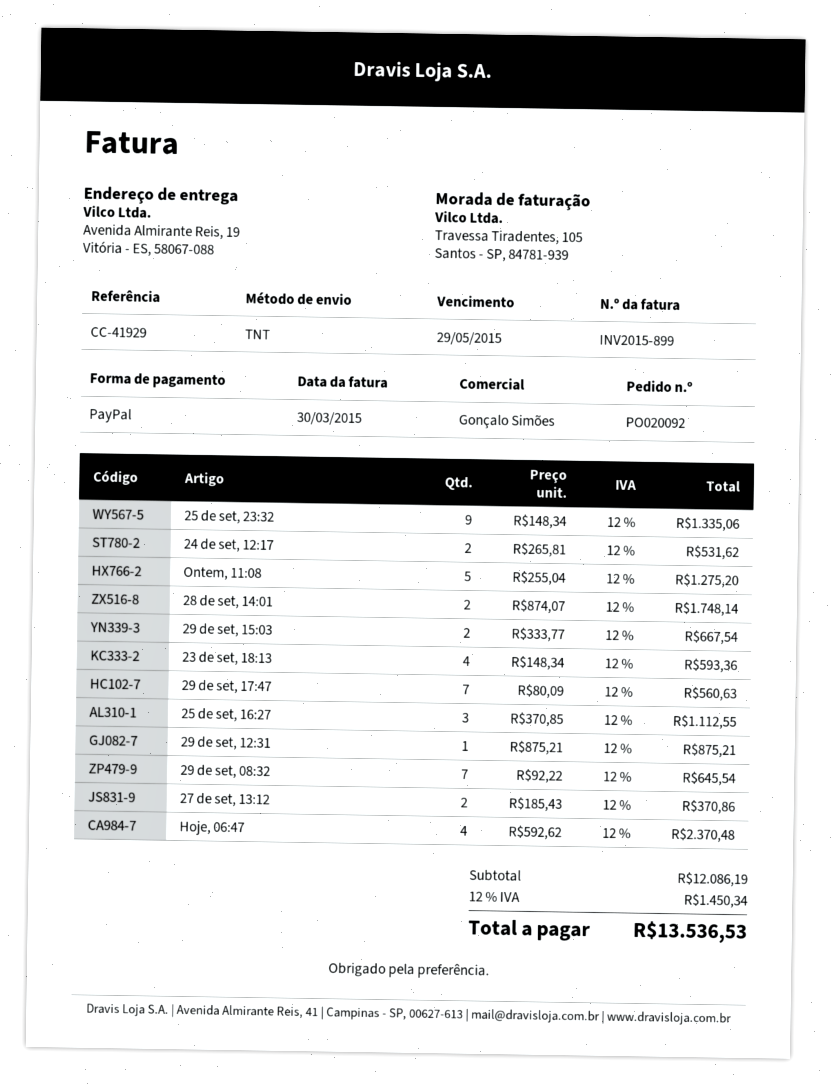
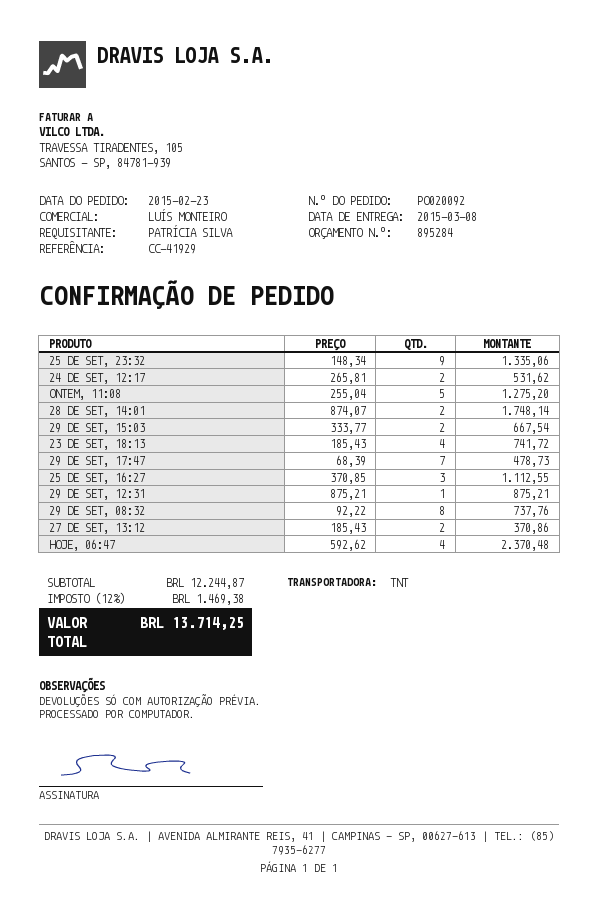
sales rep: Gonçalo Simões -> LUÍS MONTEIRO
23 de set, 18:13: 4 x 148.34 = 593.36 -> 4 x 185.43 = 741.72
29 de set, 17:47: 7 x 80.09 = 560.63 -> 7 x 68.39 = 478.73
29 de set, 08:32: 7 x 92.22 = 645.54 -> 8 x 92.22 = 737.76
subtotal: 12086.19 -> 12244.87
tax: 12% = 1450.34 -> 12% = 1469.38
total: 13536.53 -> 13714.25

